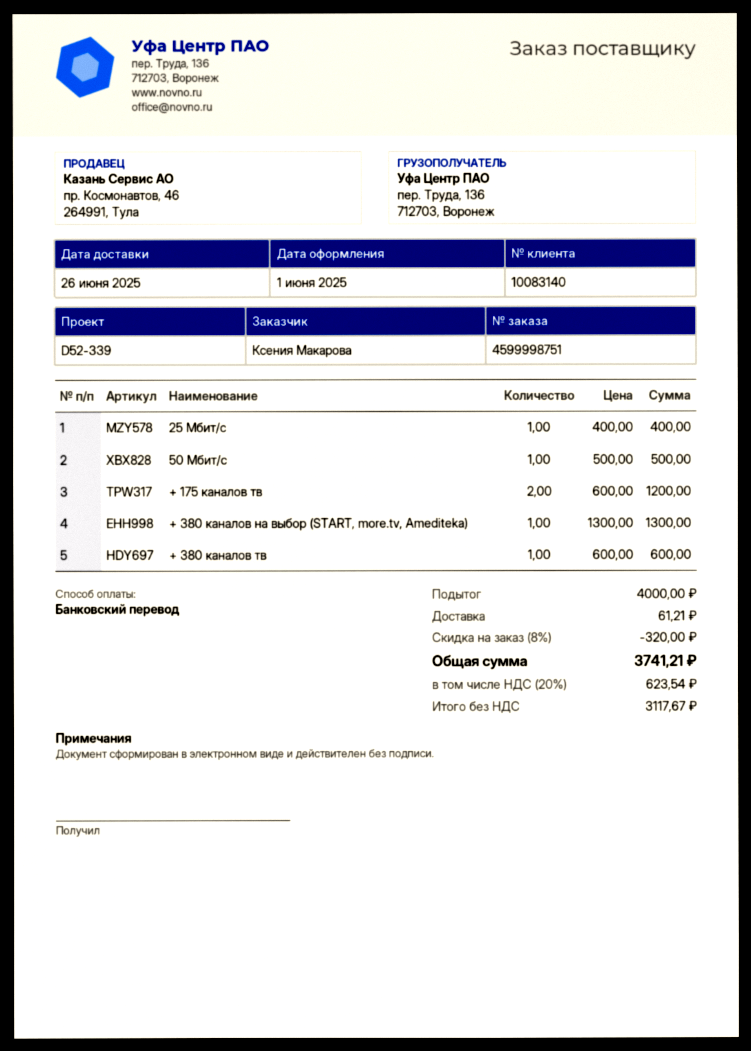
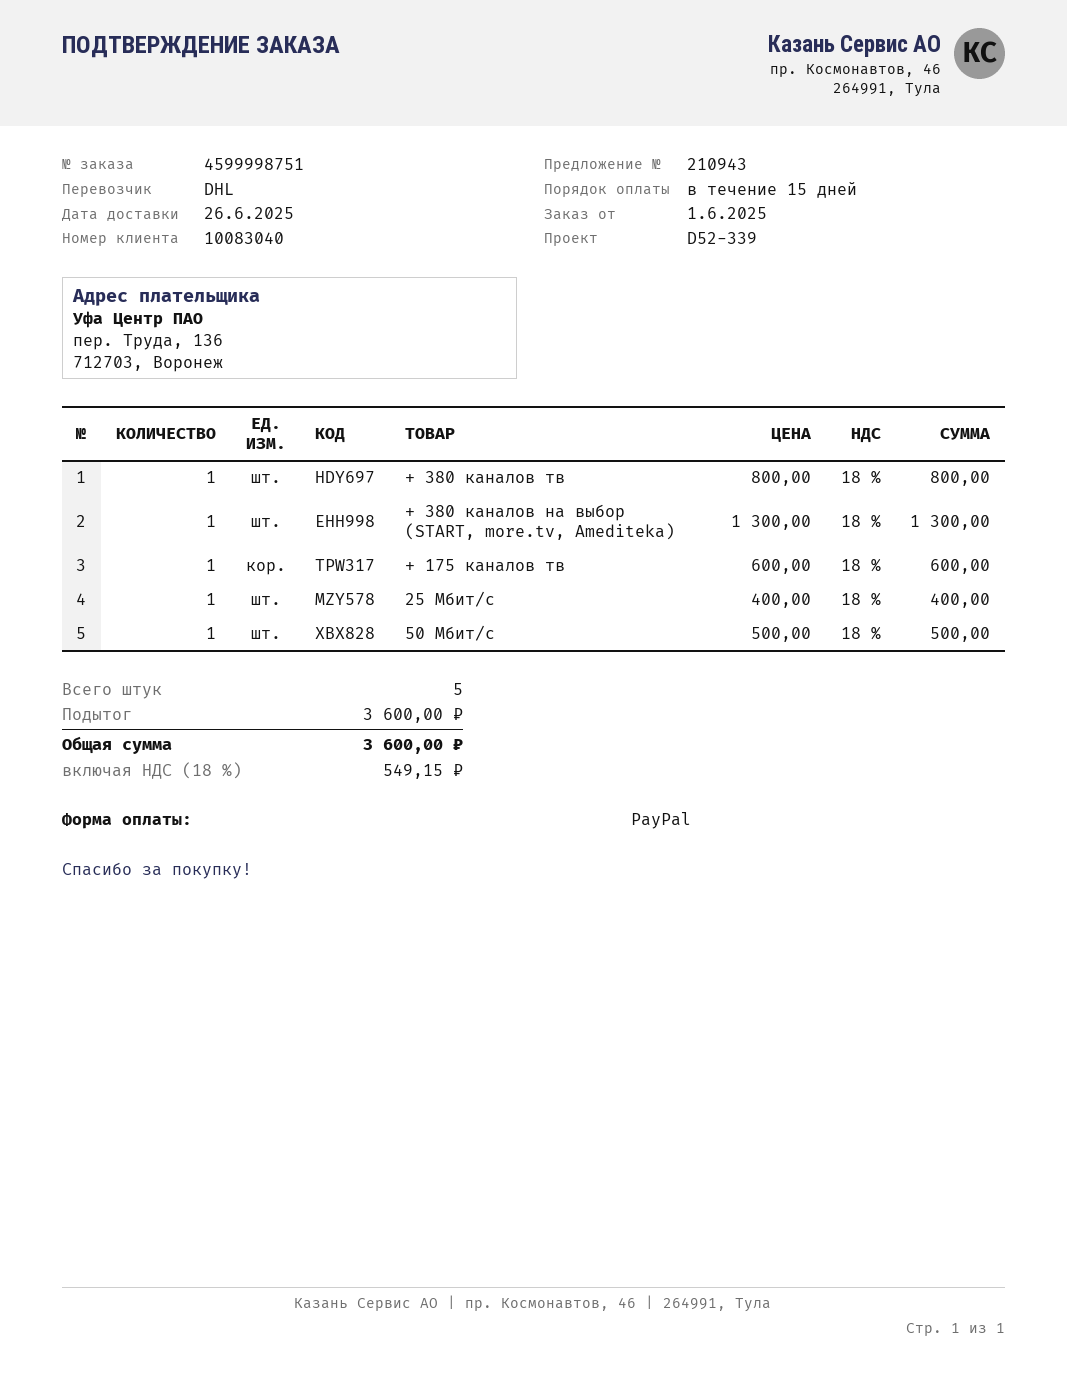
customer number: 10083140 -> 10083040
payment method: bank transfer -> PayPal
+ 175 каналов тв: 2 x 600.00 = 1200.00 -> 1 x 600.00 = 600.00
+ 380 каналов тв: 1 x 600.00 = 600.00 -> 1 x 800.00 = 800.00
subtotal: 4000.00 -> 3600.00
discount: 8% = 320.00 -> none
shipping: 61.21 -> none
tax: 20% = 623.54 -> 18% = 549.15
total: 3741.21 -> 3600.00

